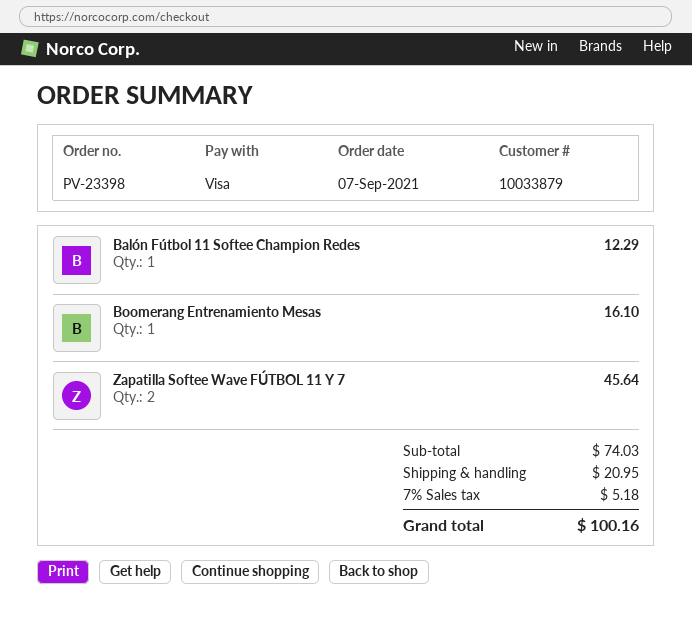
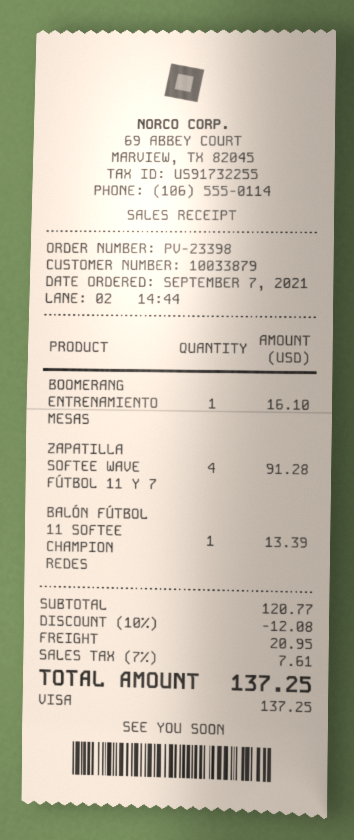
Balón Fútbol 11 Softee Champion Redes: 1 for 12.29 -> 1 for 13.39
Zapatilla Softee Wave FÚTBOL 11 Y 7: 2 for 45.64 -> 4 for 91.28
subtotal: 74.03 -> 120.77
discount: none -> 10% = 12.08
tax: 7% = 5.18 -> 7% = 7.61
total: 100.16 -> 137.25

